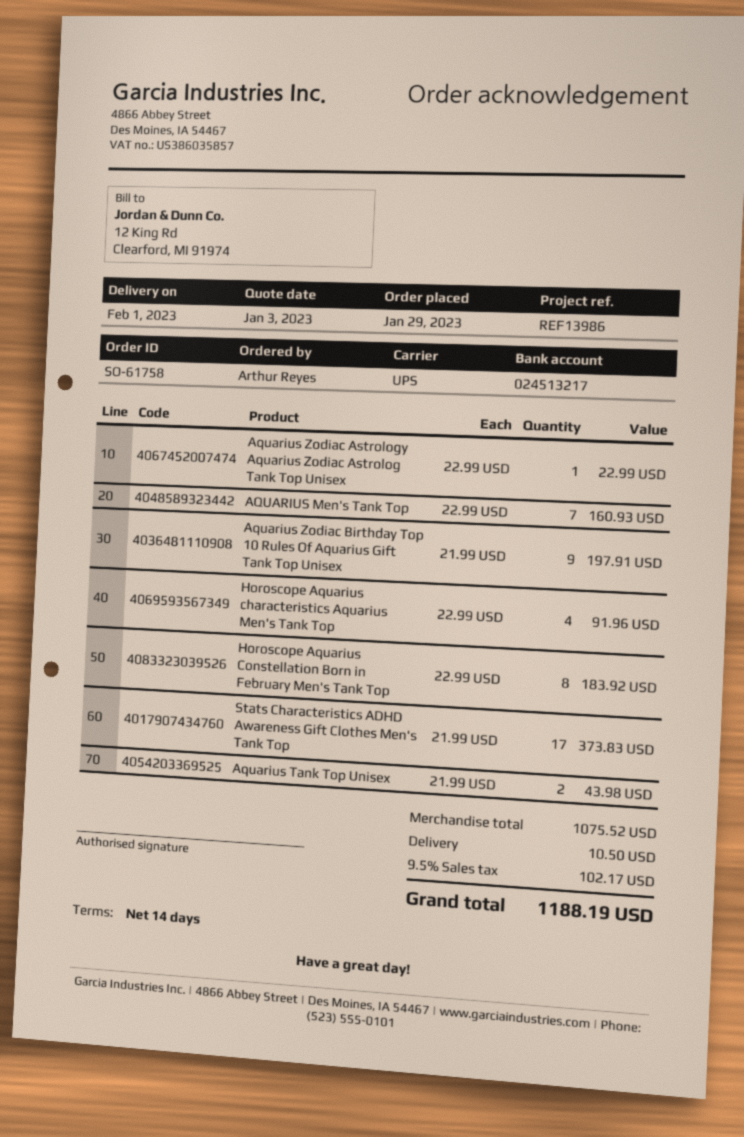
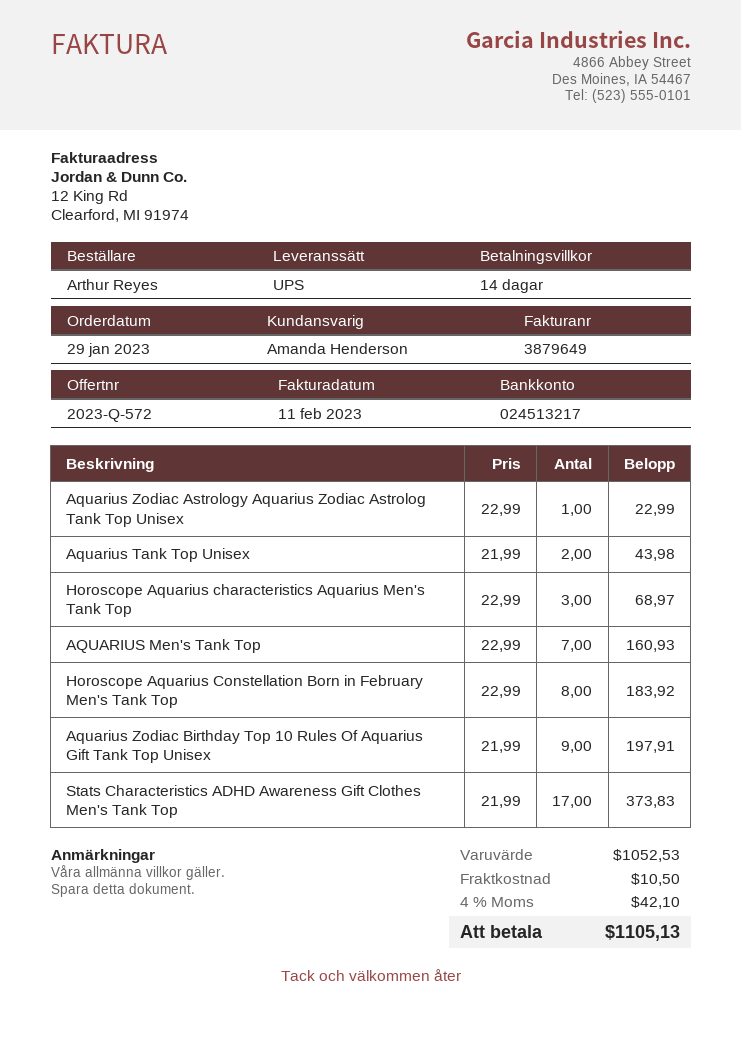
Horoscope Aquarius characteristics Aquarius Men's Tank Top: 4 x 22.99 = 91.96 -> 3 x 22.99 = 68.97
subtotal: 1075.52 -> 1052.53
tax: 9.5% = 102.17 -> 4% = 42.10
total: 1188.19 -> 1105.13

